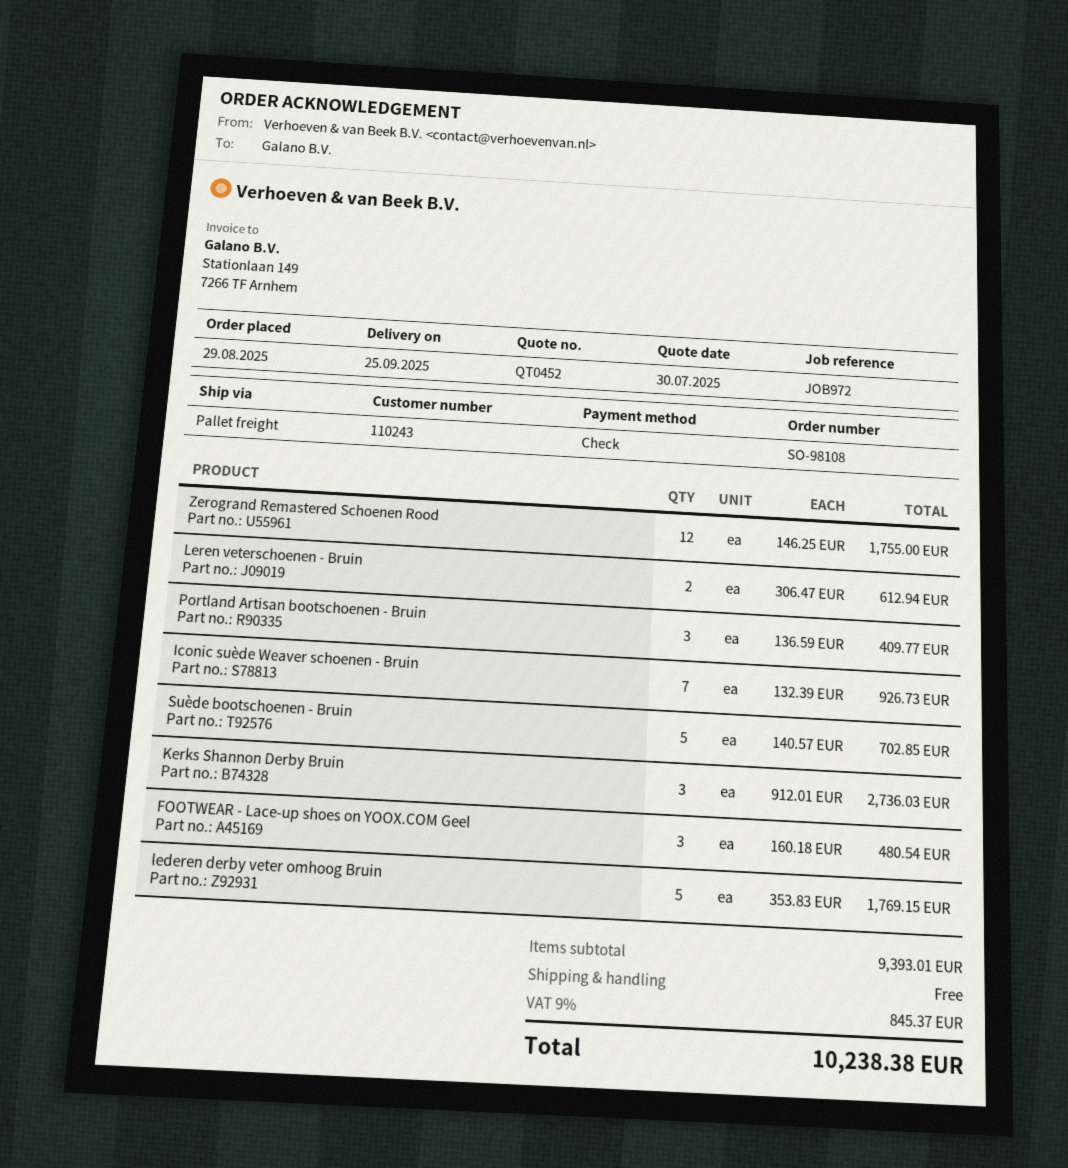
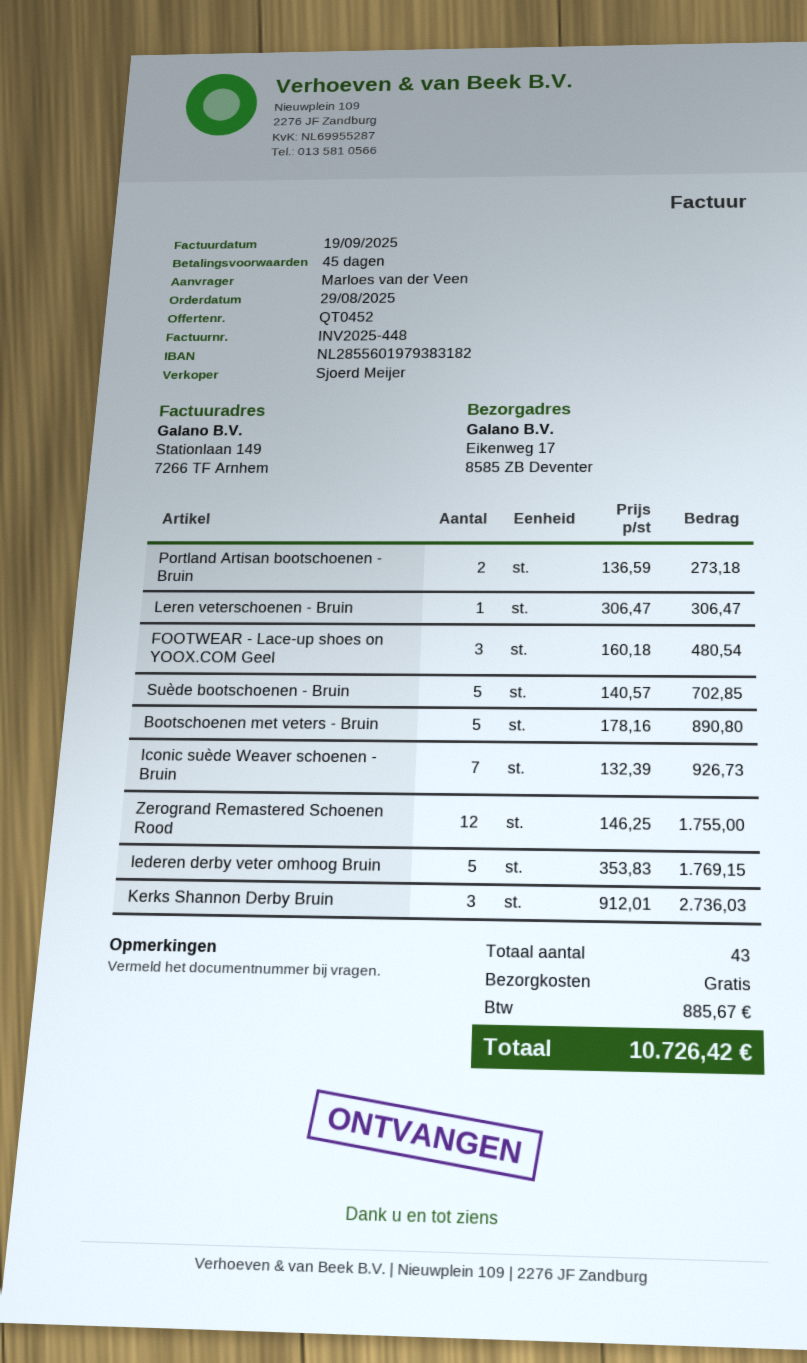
Leren veterschoenen - Bruin: 2 x 306.47 = 612.94 -> 1 x 306.47 = 306.47
Portland Artisan bootschoenen - Bruin: 3 x 136.59 = 409.77 -> 2 x 136.59 = 273.18
Bootschoenen met veters - Bruin: none -> 5 x 178.16 = 890.80
tax: 845.37 -> 885.67
total: 10238.38 -> 10726.42

